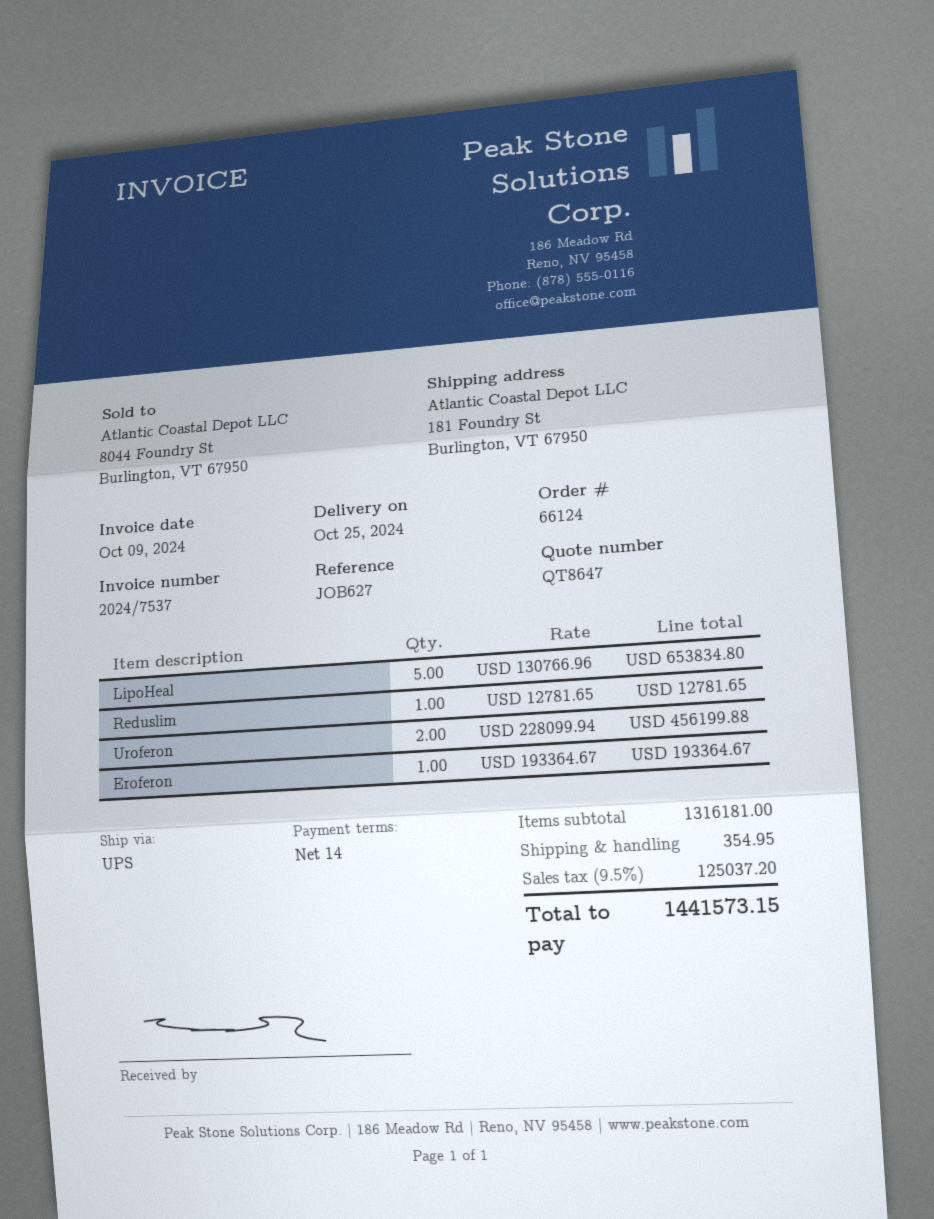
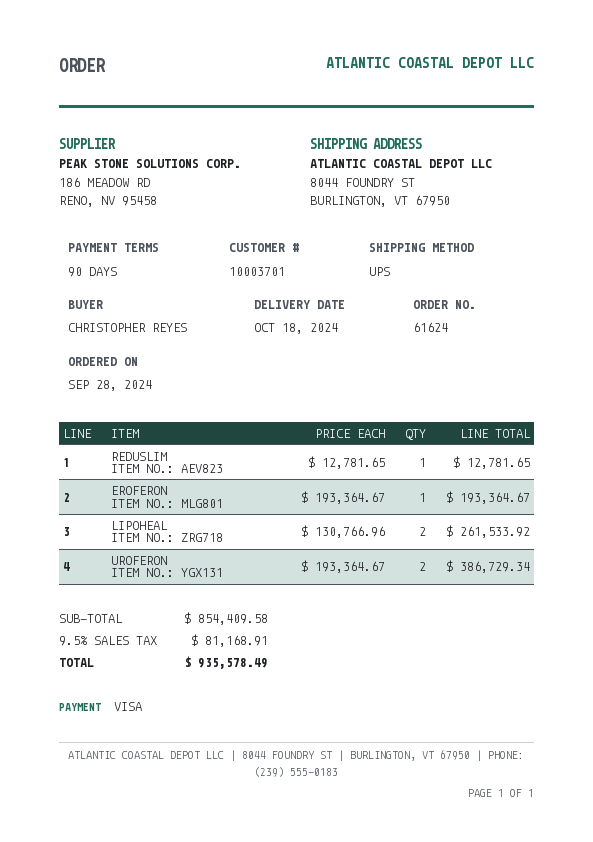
order number: 66124 -> 61624
delivery date: 2024-10-25 -> 2024-10-18
payment terms: 14 days -> 90 days
ship to: 181 Foundry St, Burlington, VT 67950 -> 8044 FOUNDRY ST, BURLINGTON, VT 67950
LipoHeal: 5 x 130766.96 = 653834.80 -> 2 x 130766.96 = 261533.92
Uroferon: 2 x 228099.94 = 456199.88 -> 2 x 193364.67 = 386729.34
subtotal: 1316181.00 -> 854409.58
shipping: 354.95 -> none
tax: 9.5% = 125037.20 -> 9.5% = 81168.91
total: 1441573.15 -> 935578.49

